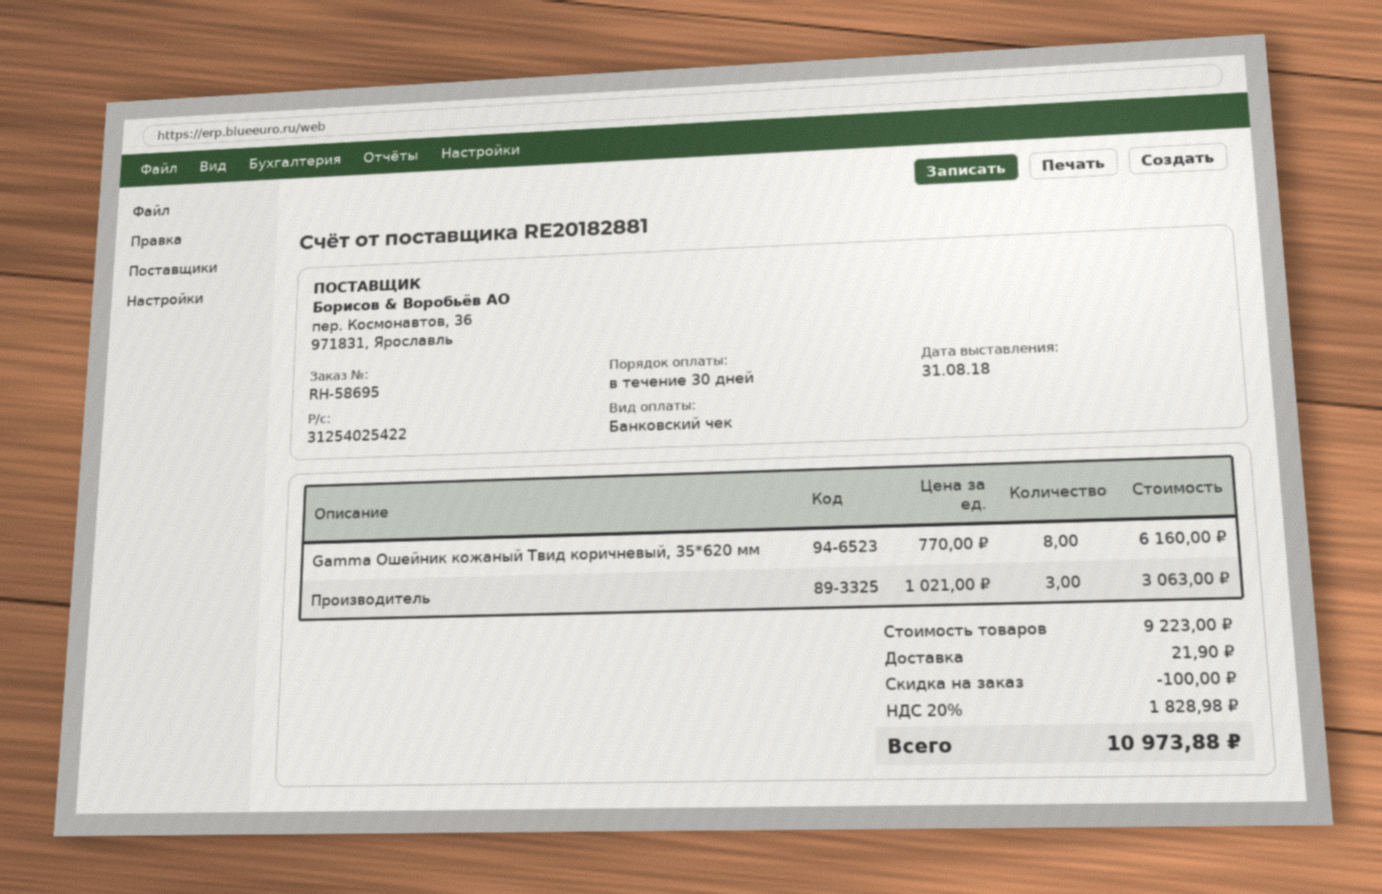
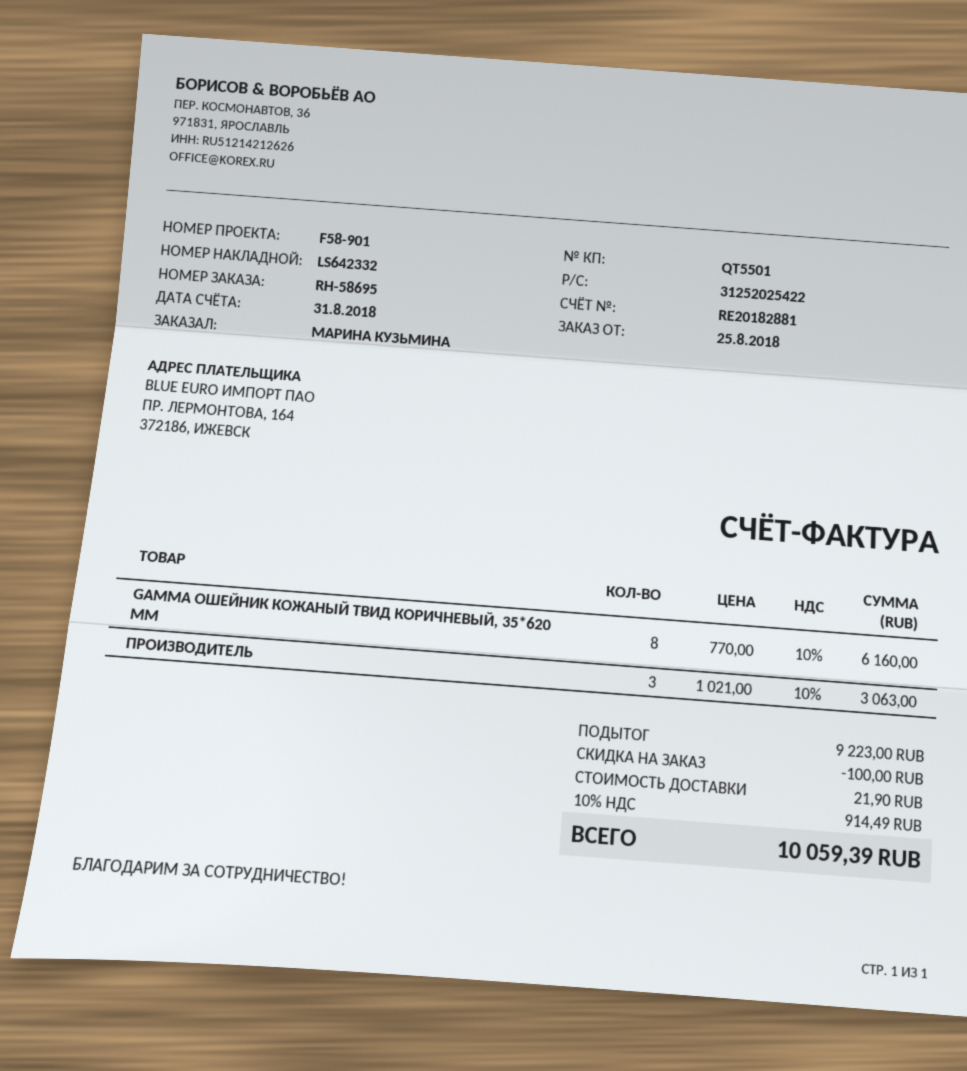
bank account: 31254025422 -> 31252025422
tax: 20% = 1828.98 -> 10% = 914.49
total: 10973.88 -> 10059.39

